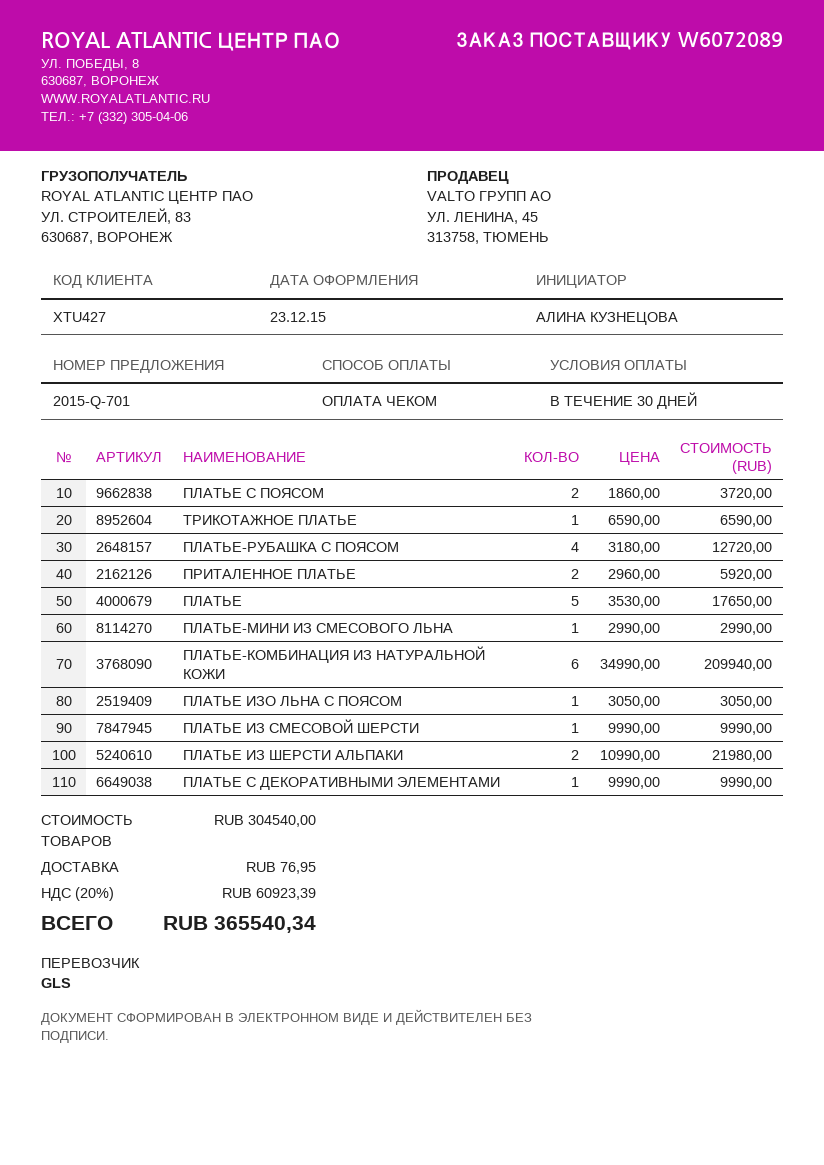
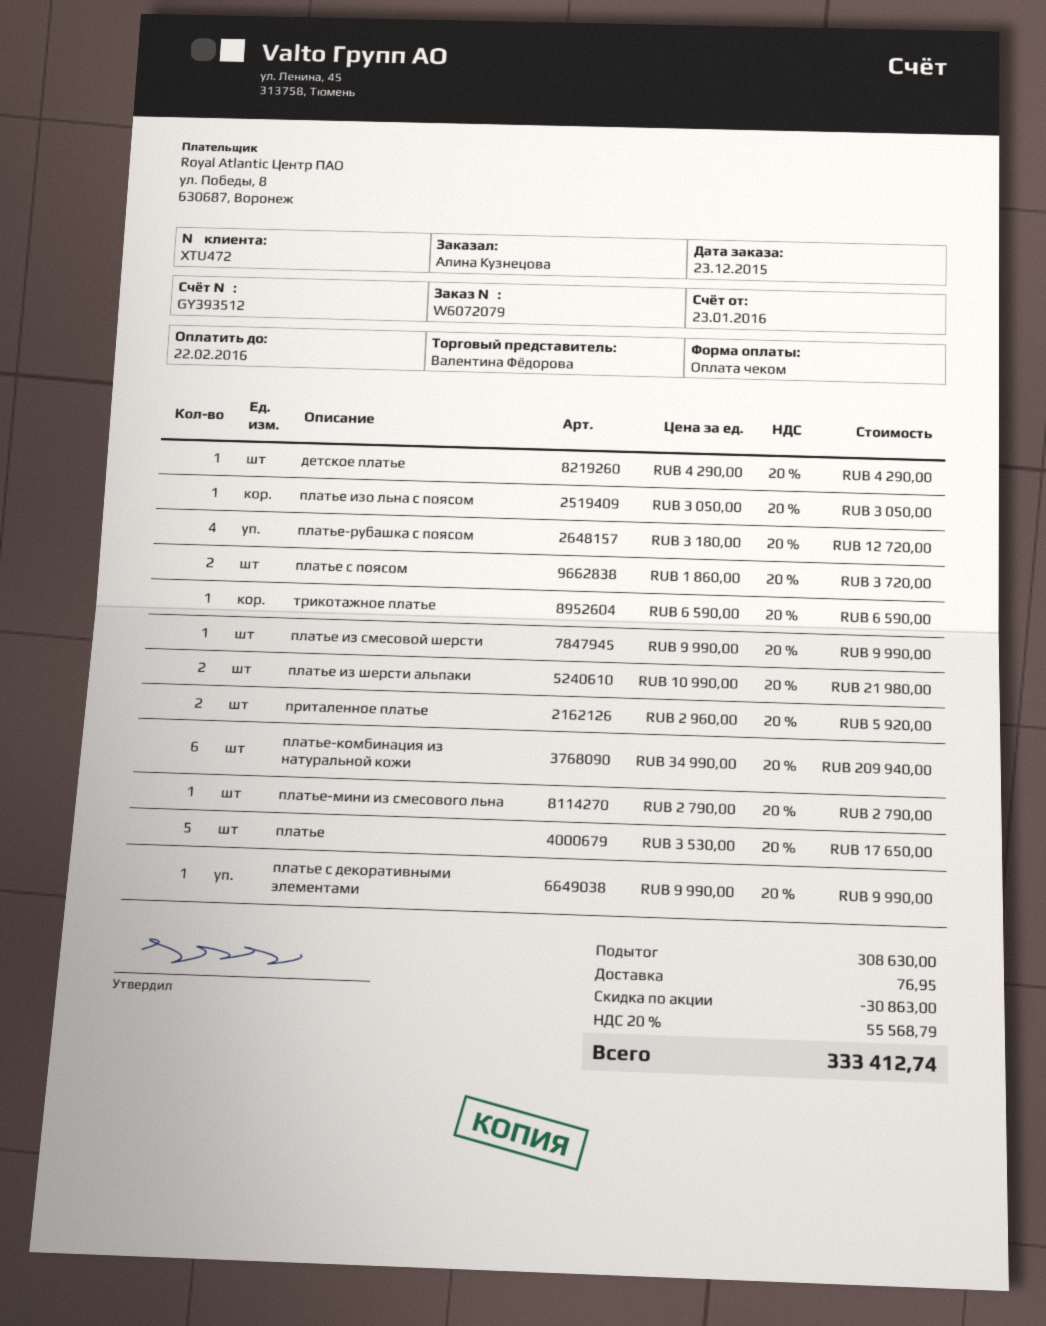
order number: W6072089 -> W6072079
customer number: XTU427 -> XTU472
ПЛАТЬЕ-МИНИ ИЗ СМЕСОВОГО ЛЬНА: 1 x 2990.00 = 2990.00 -> 1 x 2790.00 = 2790.00
детское платье: none -> 1 x 4290.00 = 4290.00
subtotal: 304540.00 -> 308630.00
discount: none -> 30863.00
tax: 20% = 60923.39 -> 20% = 55568.79
total: 365540.34 -> 333412.74

